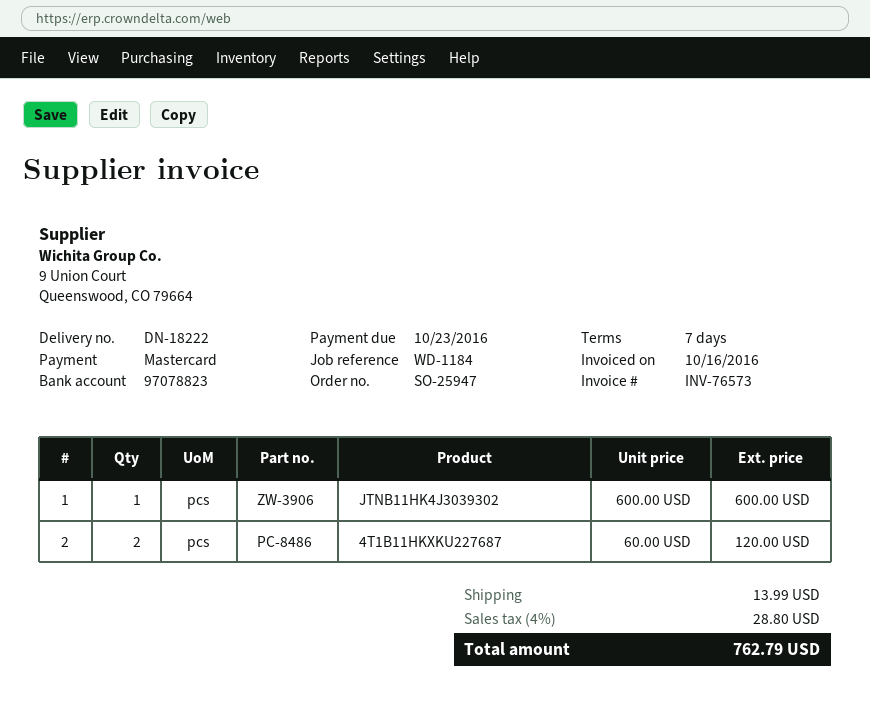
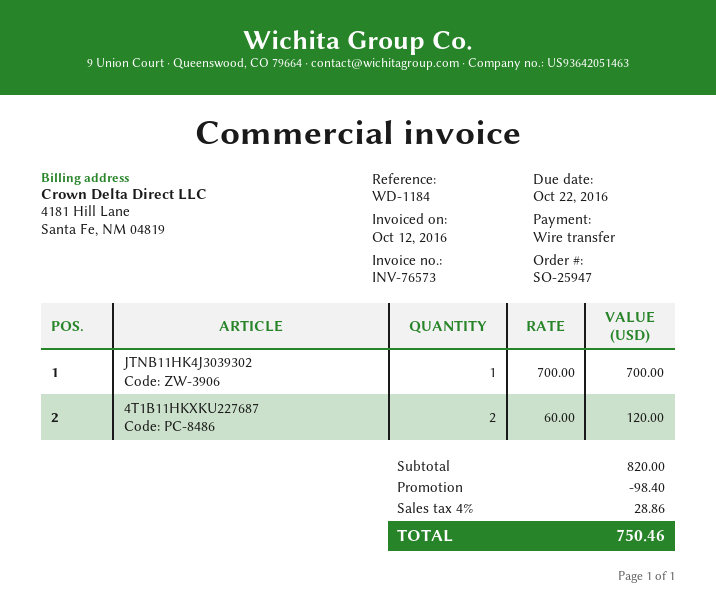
invoice date: 2016-10-16 -> 2016-10-12
due date: 2016-10-23 -> 2016-10-22
payment method: Mastercard -> bank transfer
JTNB11HK4J3039302: 1 x 600.00 = 600.00 -> 1 x 700.00 = 700.00
discount: none -> 98.40
shipping: 13.99 -> none
tax: 4% = 28.80 -> 4% = 28.86
total: 762.79 -> 750.46

